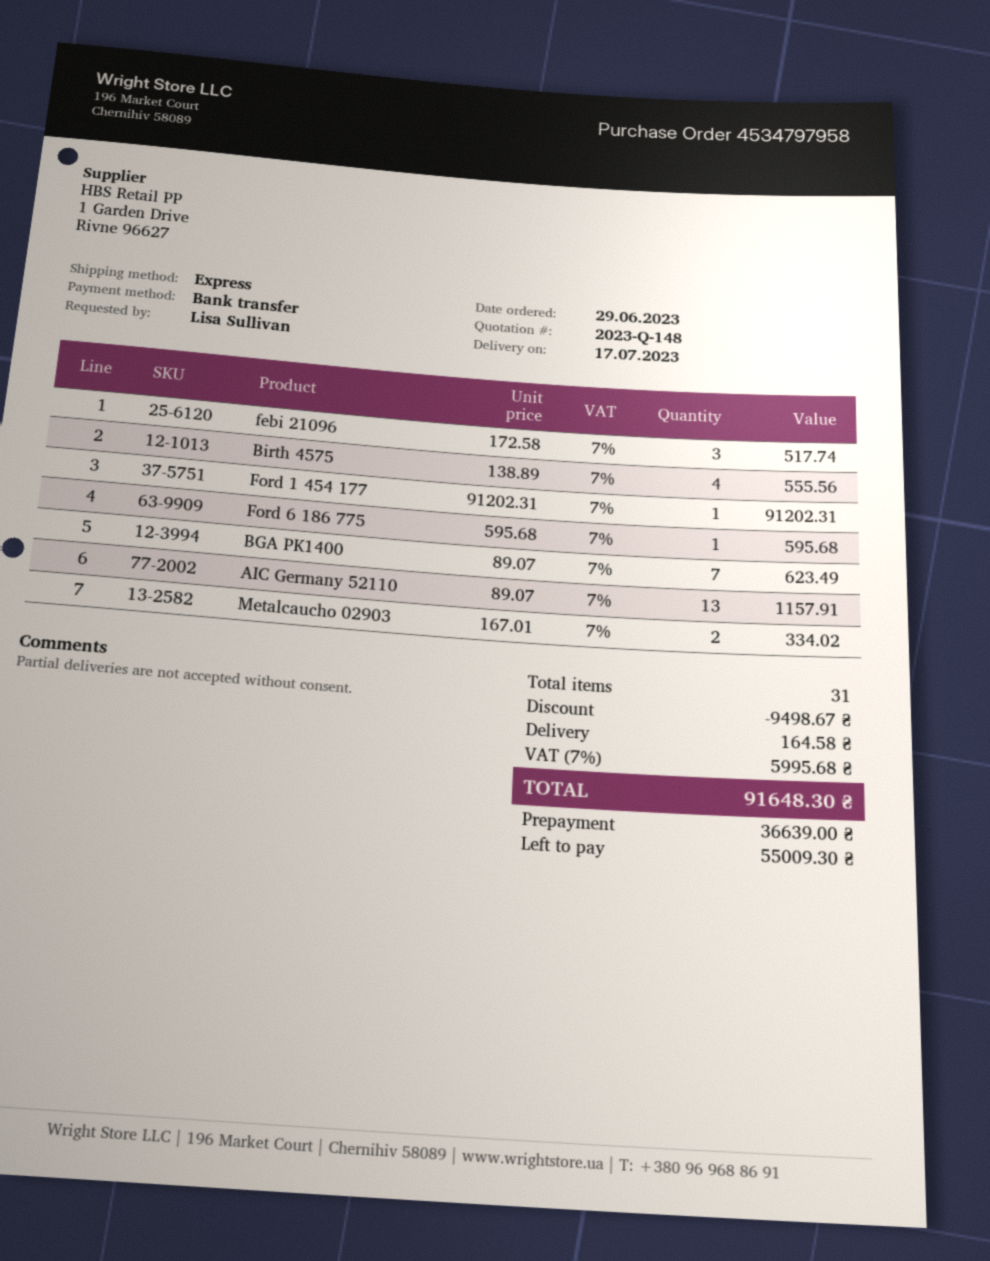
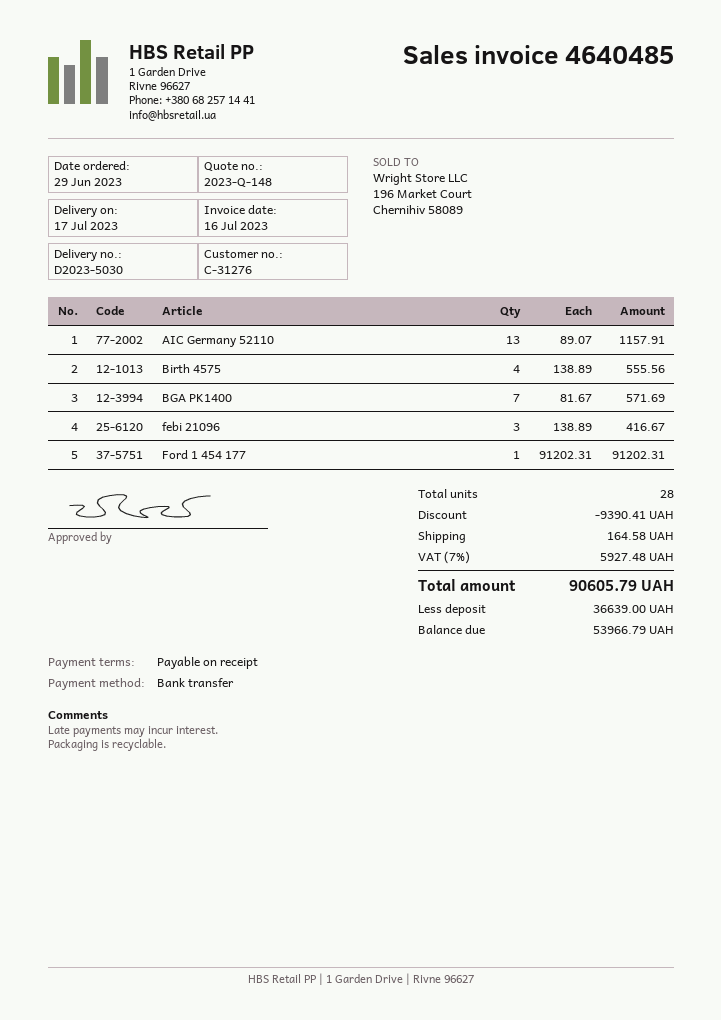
febi 21096: 3 x 172.58 = 517.74 -> 3 x 138.89 = 416.67
Ford 6 186 775: 1 x 595.68 = 595.68 -> none
BGA PK1400: 7 x 89.07 = 623.49 -> 7 x 81.67 = 571.69
Metalcaucho 02903: 2 x 167.01 = 334.02 -> none
total quantity: 31 -> 28
discount: 9498.67 -> 9390.41
tax: 7% = 5995.68 -> 7% = 5927.48
total: 91648.30 -> 90605.79
balance: 55009.30 -> 53966.79

